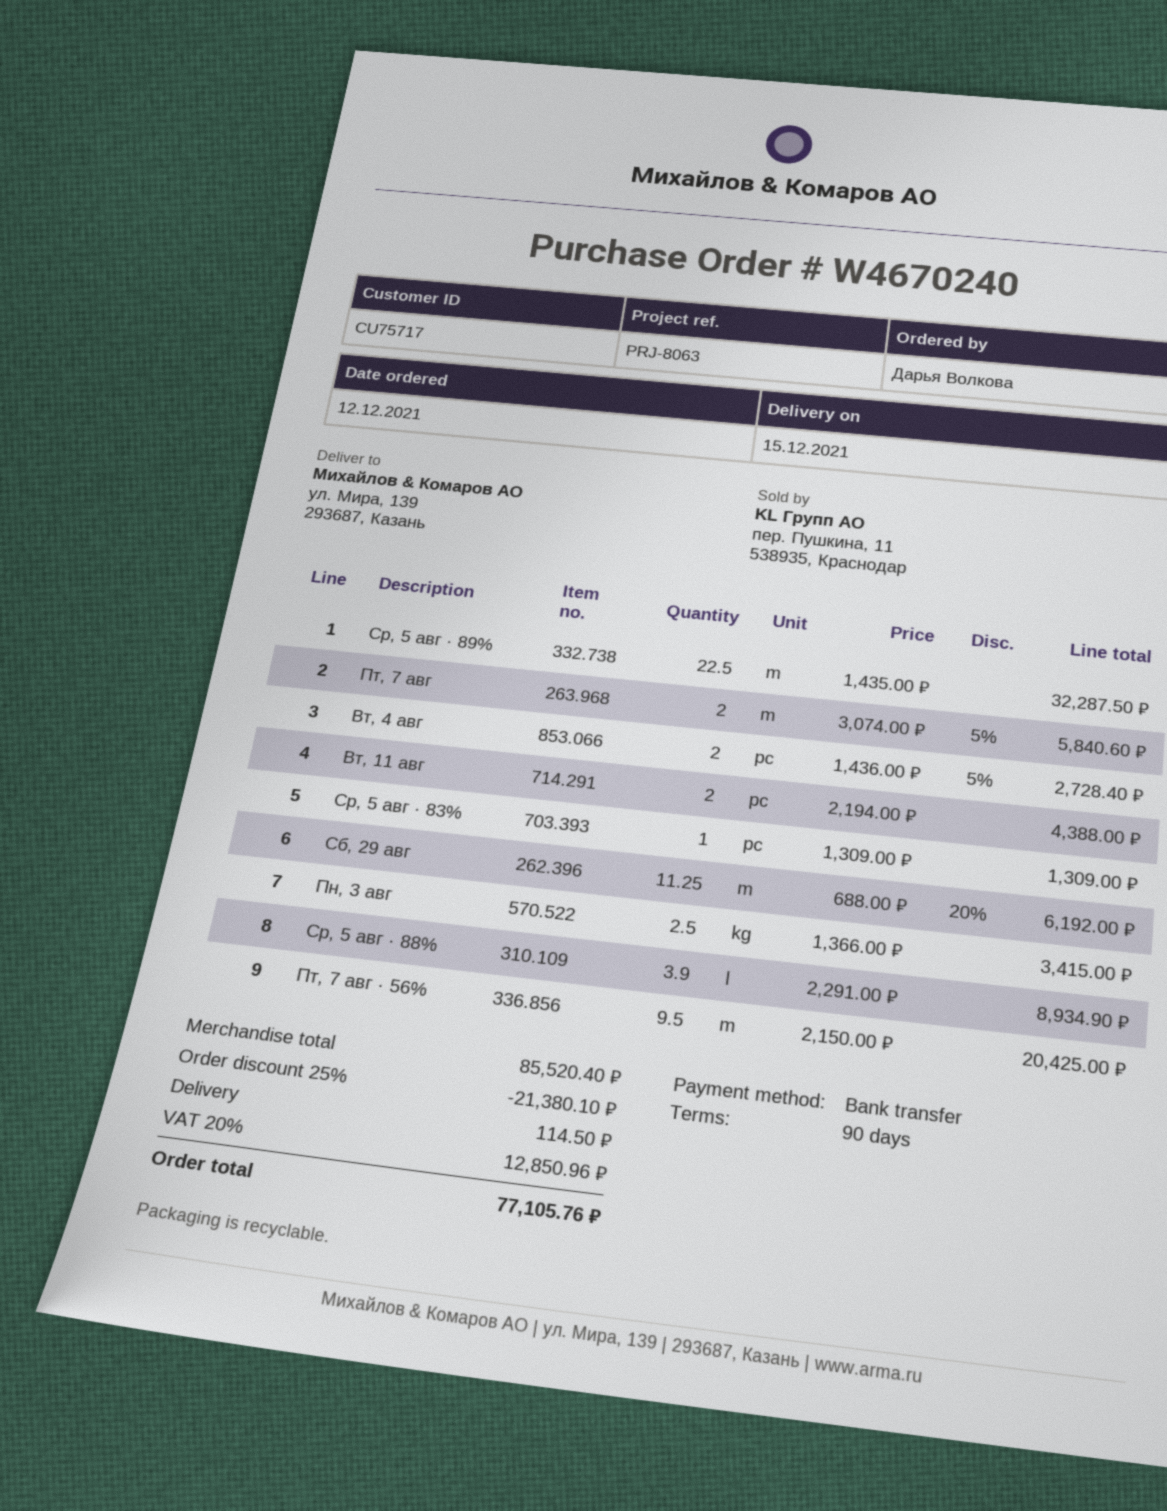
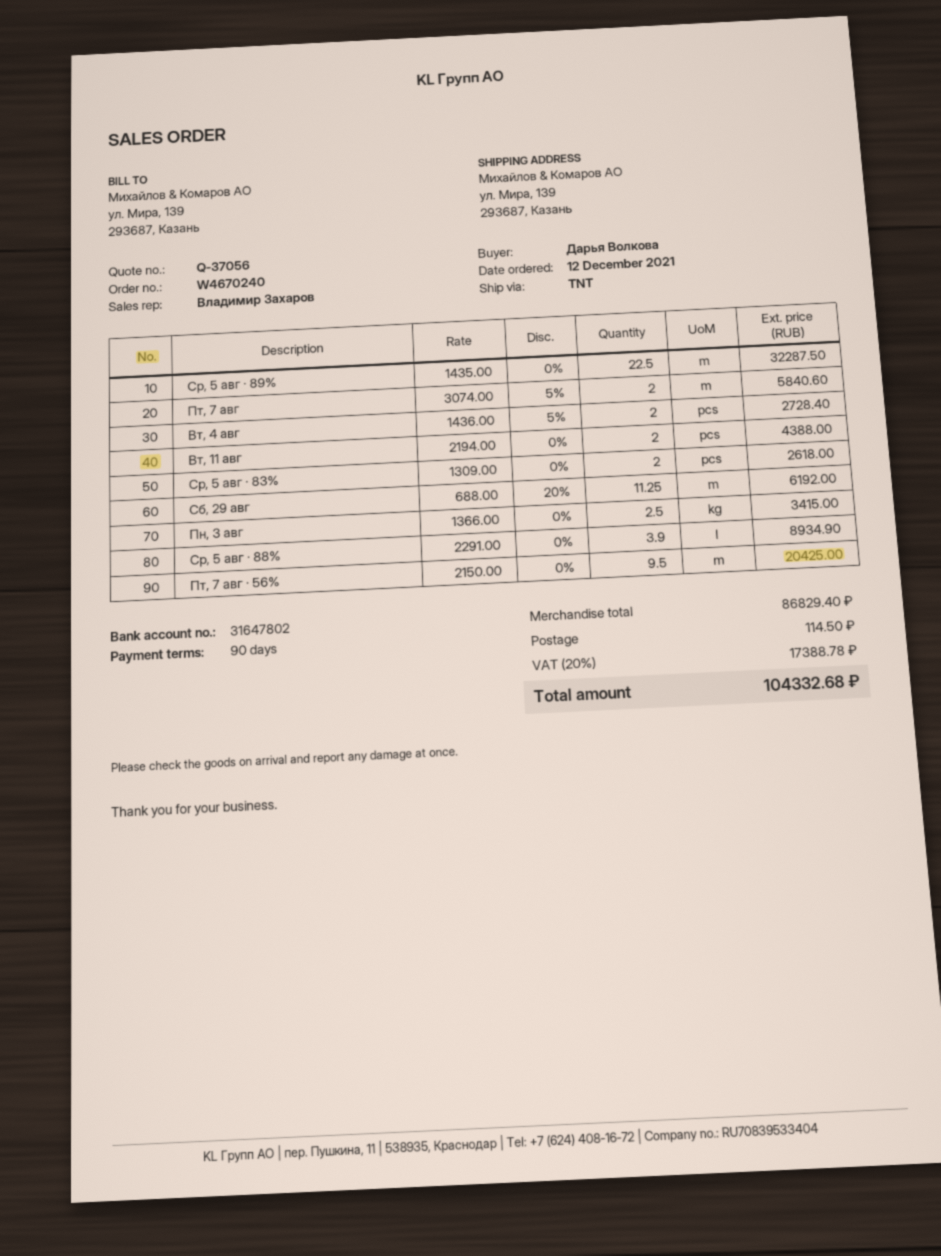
Ср, 5 авг · 83%: 1 x 1309.00 = 1309.00 -> 2 x 1309.00 = 2618.00
subtotal: 85520.40 -> 86829.40
discount: 25% = 21380.10 -> none
tax: 20% = 12850.96 -> 20% = 17388.78
total: 77105.76 -> 104332.68

